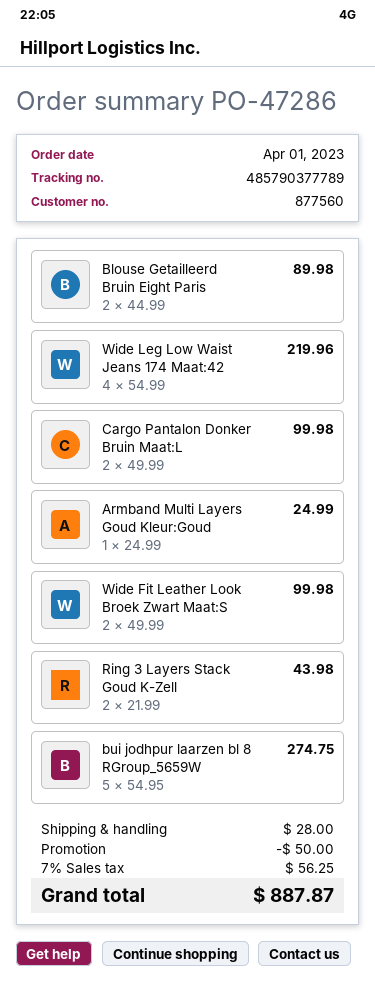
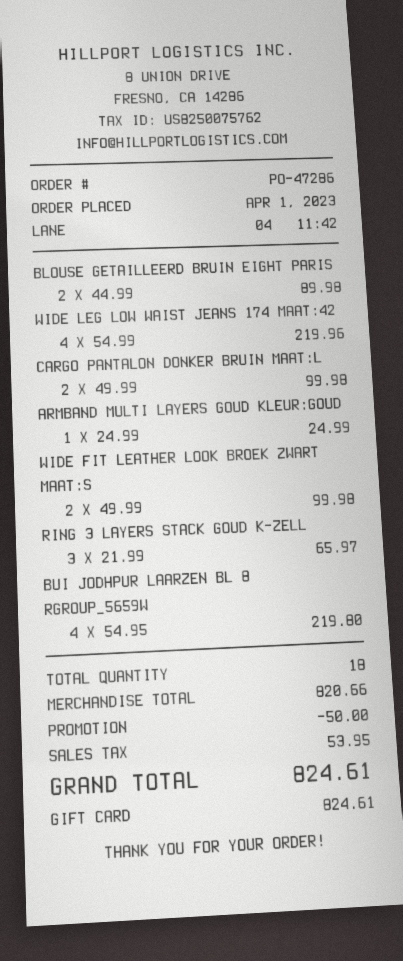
Ring 3 Layers Stack Goud K-Zell: 2 x 21.99 = 43.98 -> 3 x 21.99 = 65.97
bui jodhpur laarzen bl 8 RGroup_5659W: 5 x 54.95 = 274.75 -> 4 x 54.95 = 219.80
shipping: 28.00 -> none
tax: 56.25 -> 53.95
total: 887.87 -> 824.61

